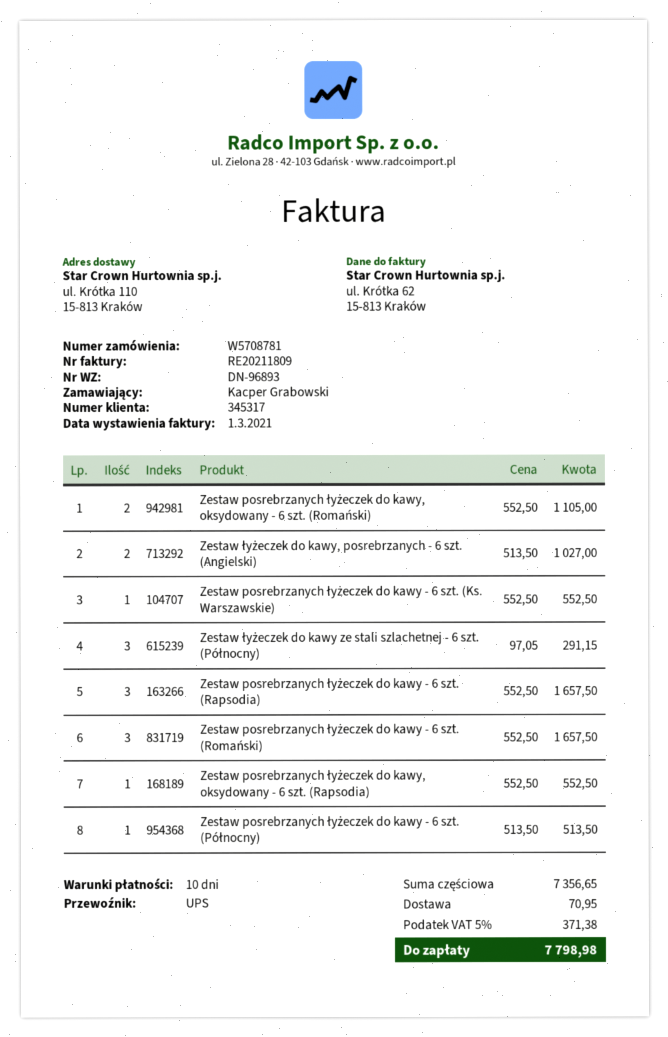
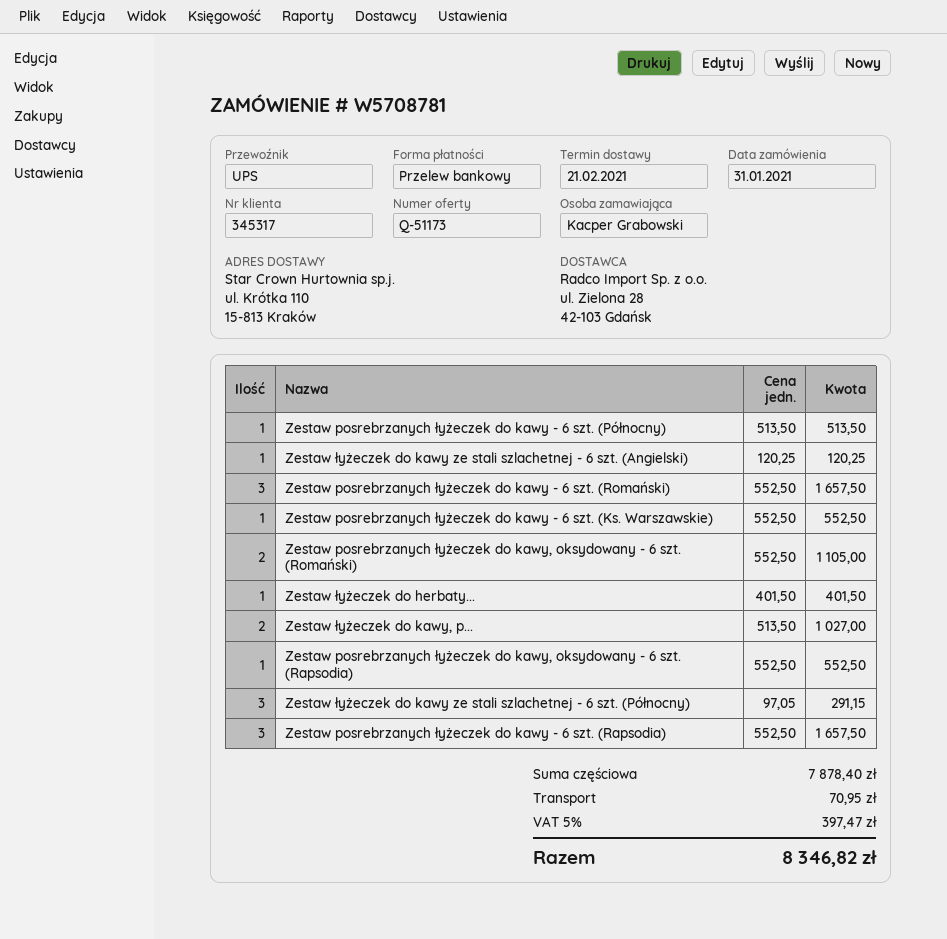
Zestaw łyżeczek do kawy ze stali szlachetnej - 6 szt. (Angielski): none -> 1 x 120.25 = 120.25
Zestaw łyżeczek do herbaty...: none -> 1 x 401.50 = 401.50
subtotal: 7356.65 -> 7878.40
tax: 5% = 371.38 -> 5% = 397.47
total: 7798.98 -> 8346.82

